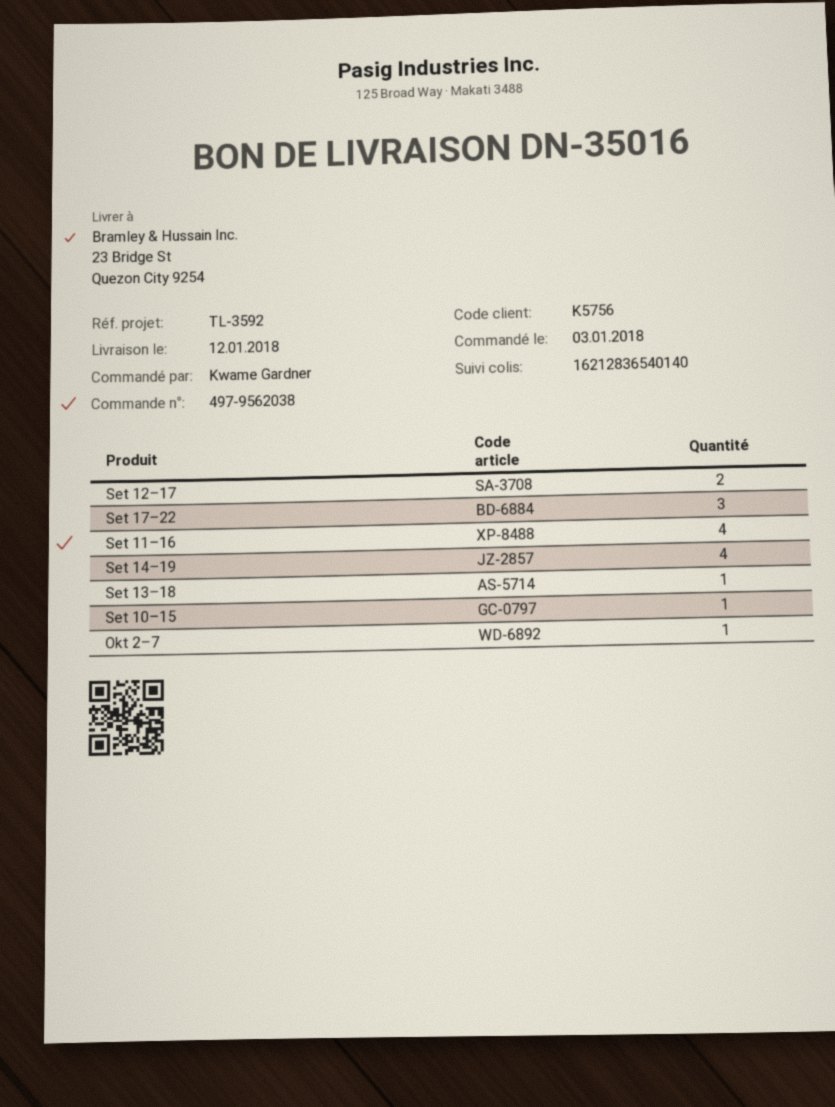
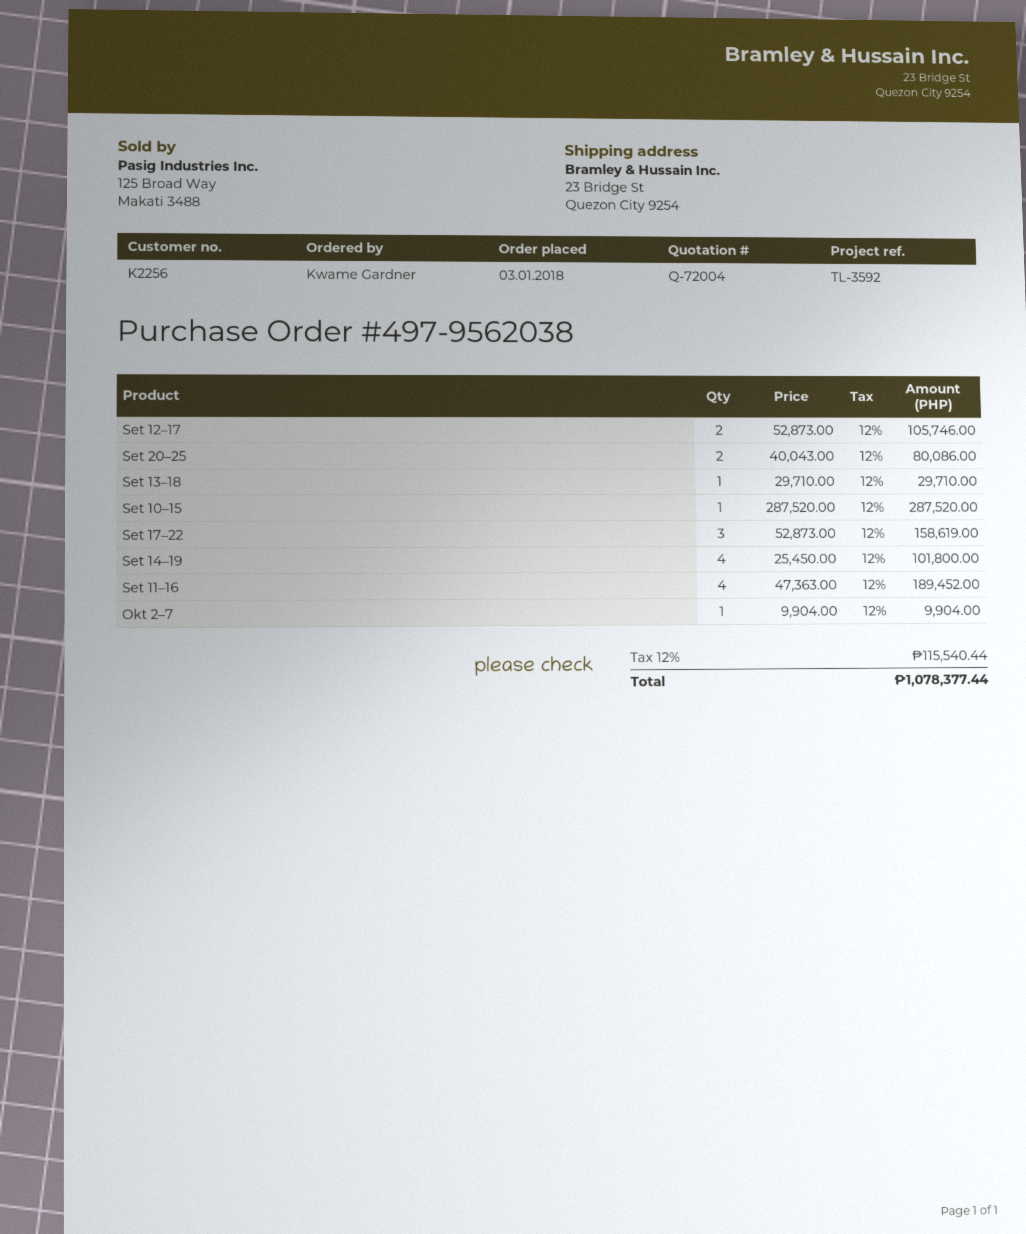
customer number: K5756 -> K2256
Set 20–25: none -> 2

